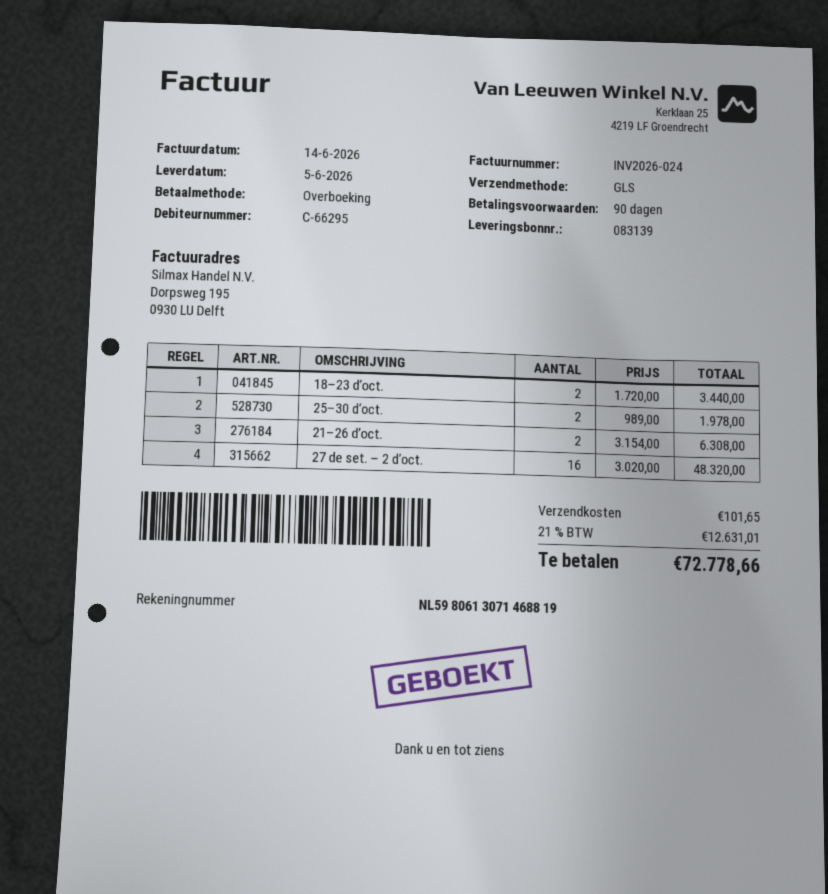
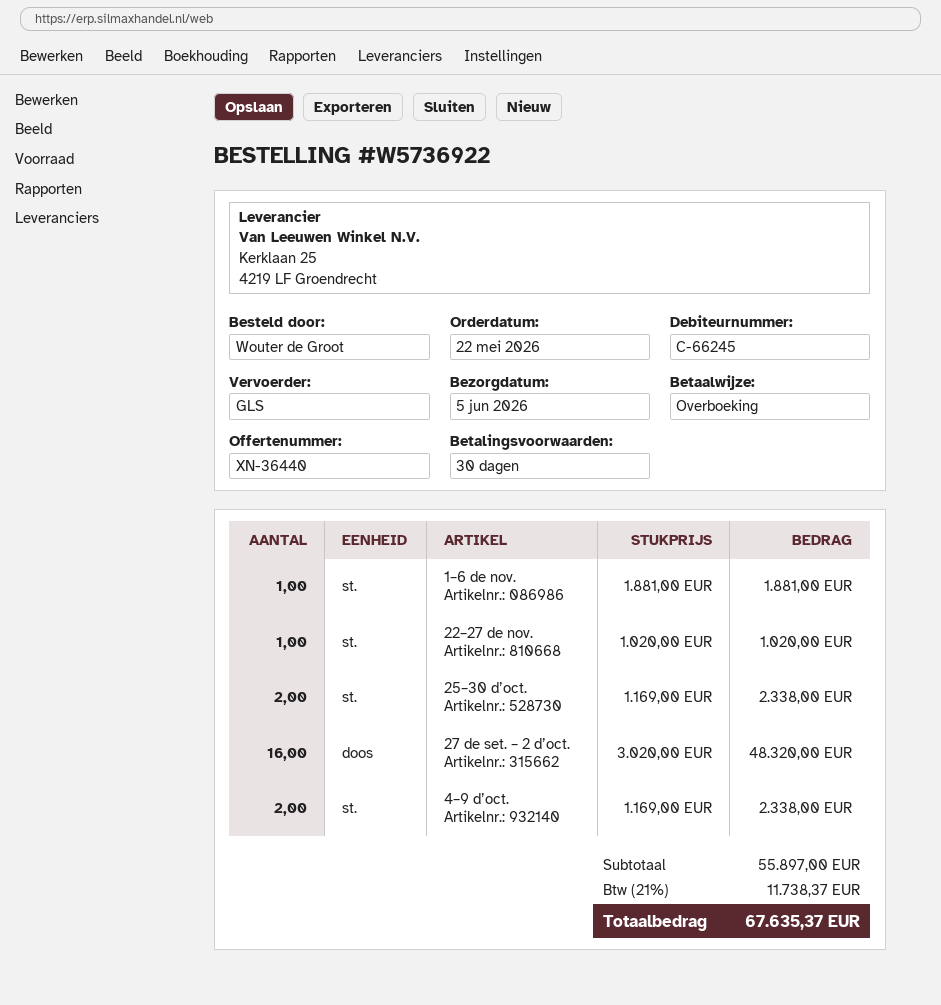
payment terms: 90 days -> 30 days
customer number: C-66295 -> C-66245
18–23 d’oct.: 2 x 1720.00 = 3440.00 -> none
25–30 d’oct.: 2 x 989.00 = 1978.00 -> 2 x 1169.00 = 2338.00
21–26 d’oct.: 2 x 3154.00 = 6308.00 -> none
1–6 de nov.: none -> 1 x 1881.00 = 1881.00
22–27 de nov.: none -> 1 x 1020.00 = 1020.00
4–9 d’oct.: none -> 2 x 1169.00 = 2338.00
shipping: 101.65 -> none
tax: 21% = 12631.01 -> 21% = 11738.37
total: 72778.66 -> 67635.37

